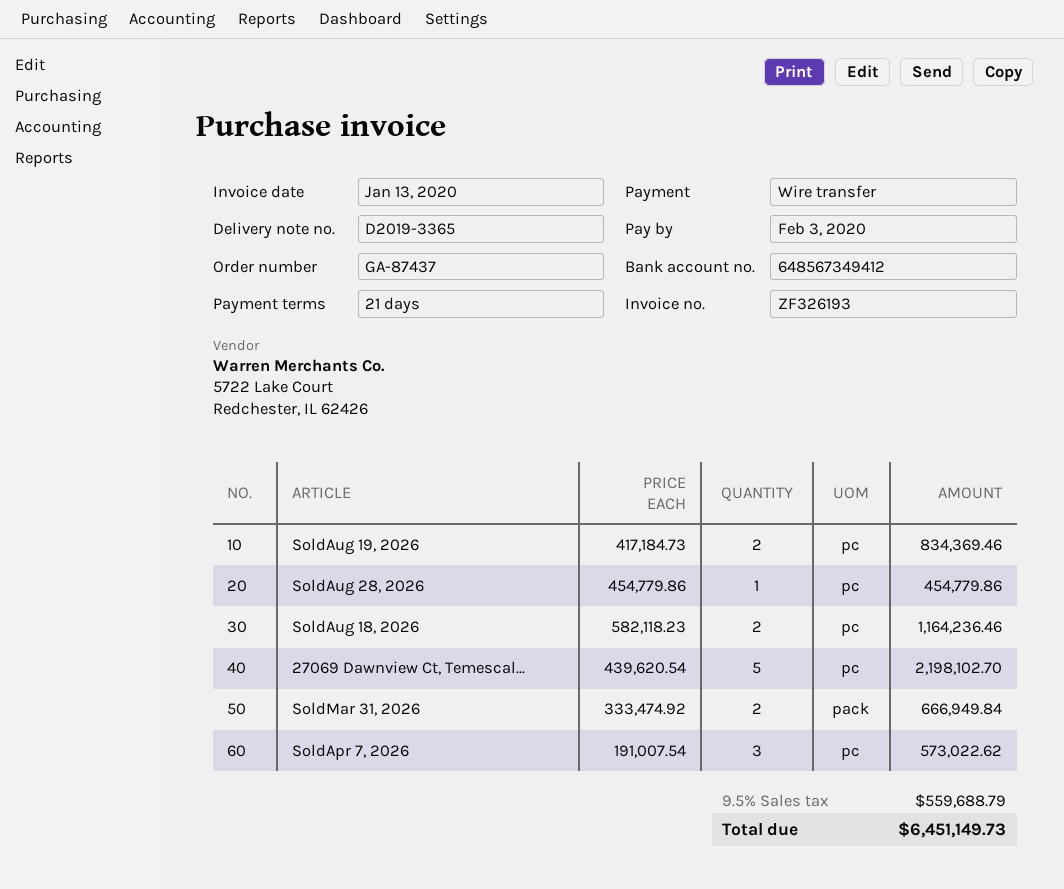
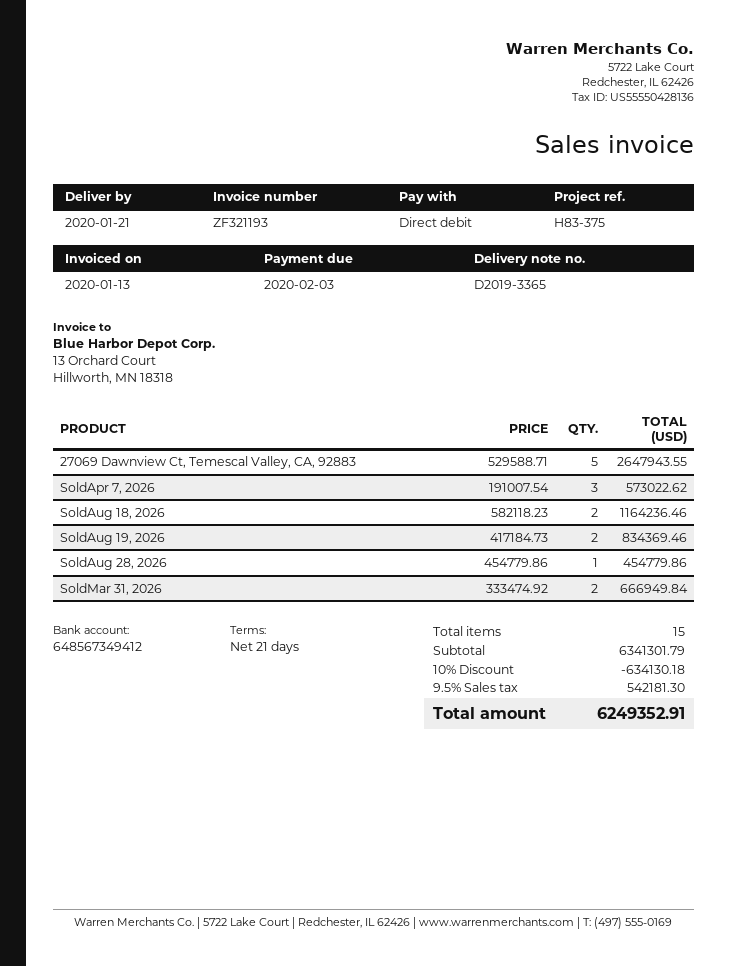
invoice number: ZF326193 -> ZF321193
payment method: bank transfer -> direct debit
27069 Dawnview Ct, Temescal...: 5 x 439620.54 = 2198102.70 -> 5 x 529588.71 = 2647943.55
discount: none -> 10% = 634130.18
tax: 9.5% = 559688.79 -> 9.5% = 542181.30
total: 6451149.73 -> 6249352.91

